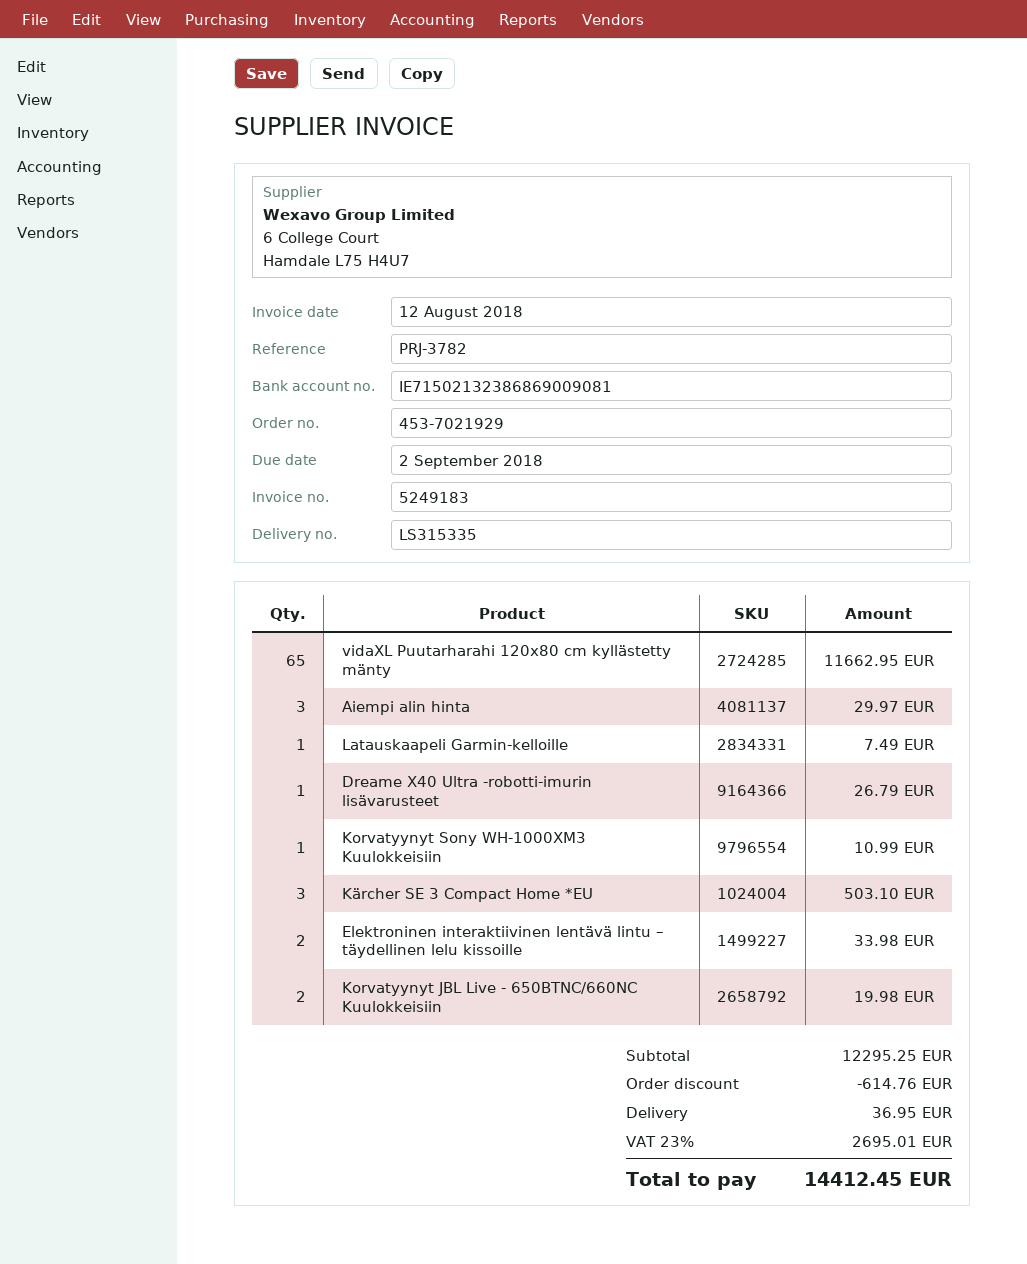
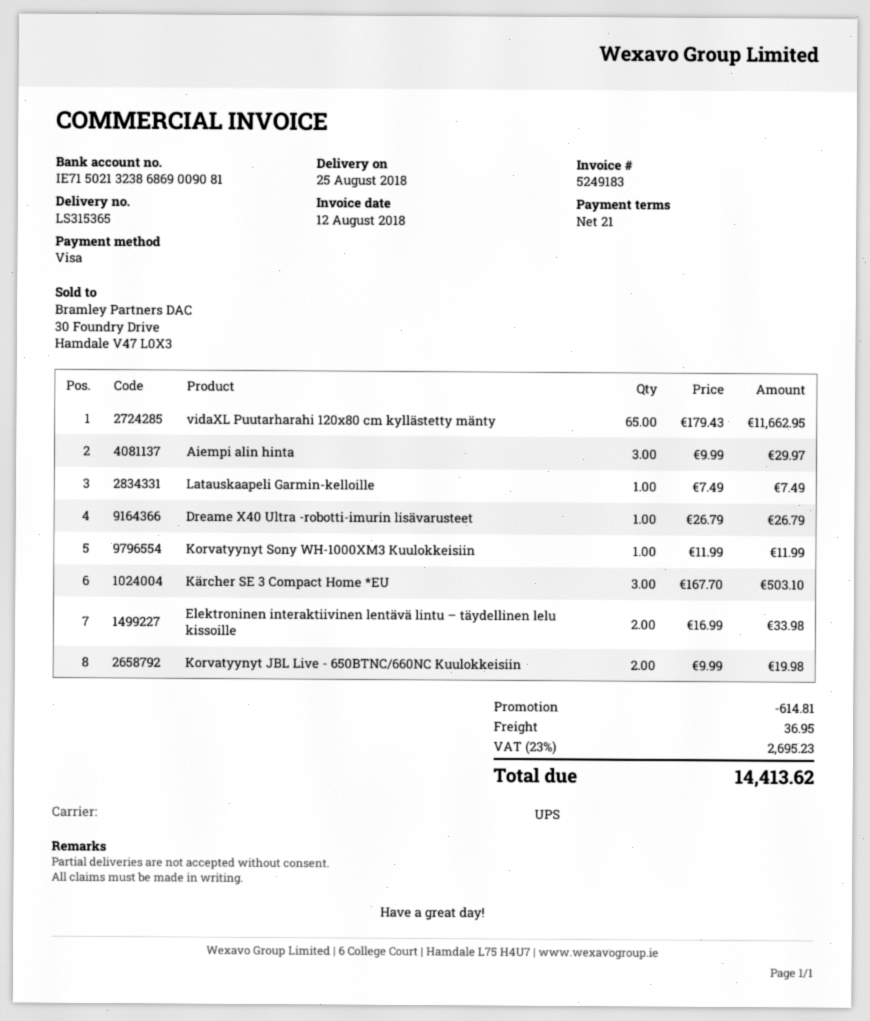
delivery note number: LS315335 -> LS315365
Korvatyynyt Sony WH-1000XM3 Kuulokkeisiin: 1 for 10.99 -> 1 for 11.99
discount: 614.76 -> 614.81
tax: 23% = 2695.01 -> 23% = 2695.23
total: 14412.45 -> 14413.62

